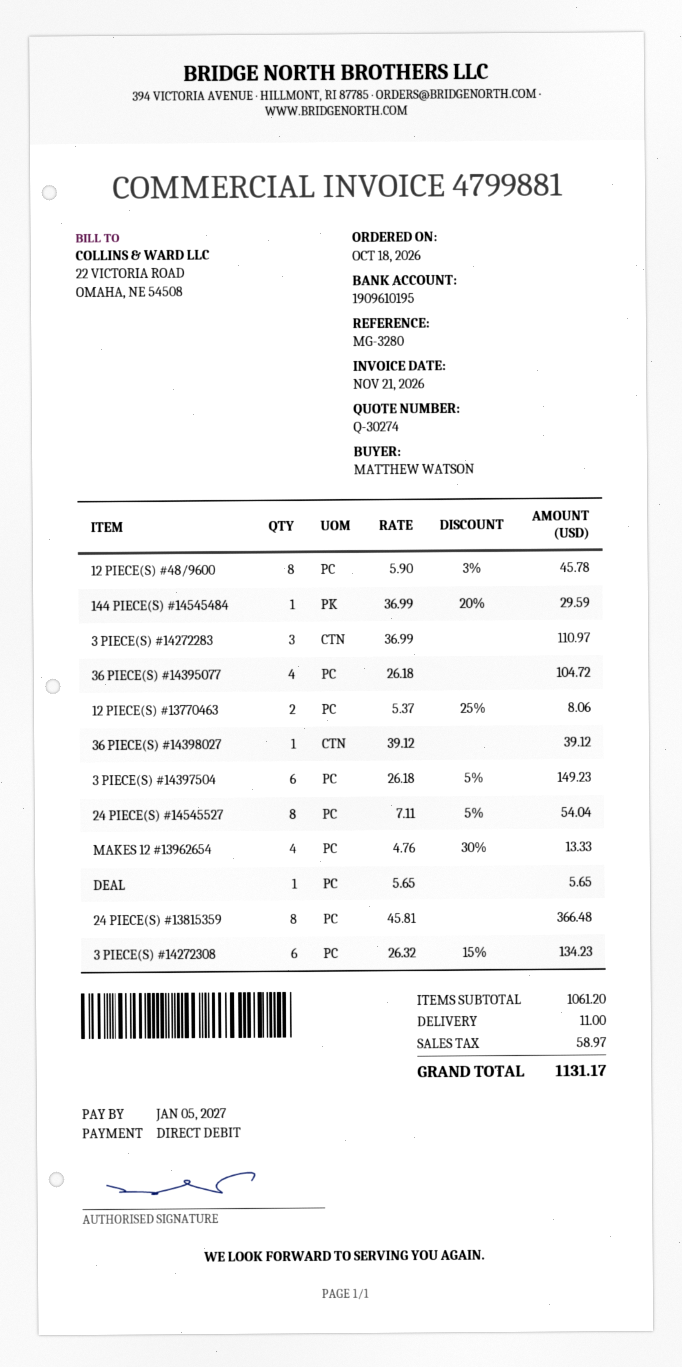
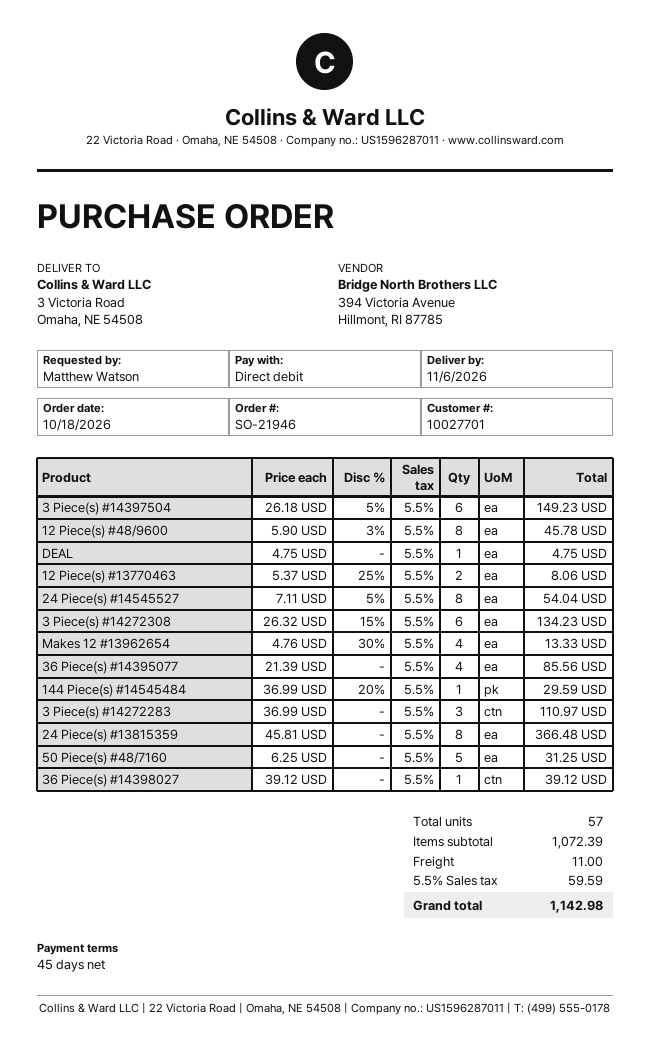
36 PIECE(S) #14395077: 4 x 26.18 = 104.72 -> 4 x 21.39 = 85.56
DEAL: 1 x 5.65 = 5.65 -> 1 x 4.75 = 4.75
50 Piece(s) #48/7160: none -> 5 x 6.25 = 31.25
subtotal: 1061.20 -> 1072.39
tax: 58.97 -> 59.59
total: 1131.17 -> 1142.98

